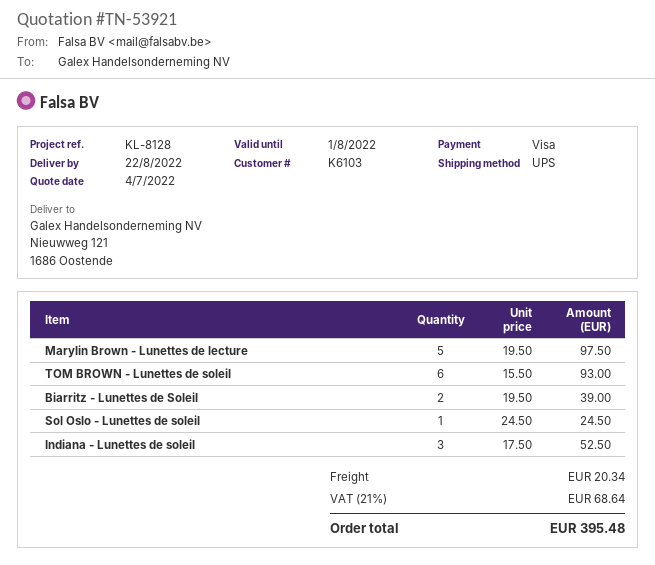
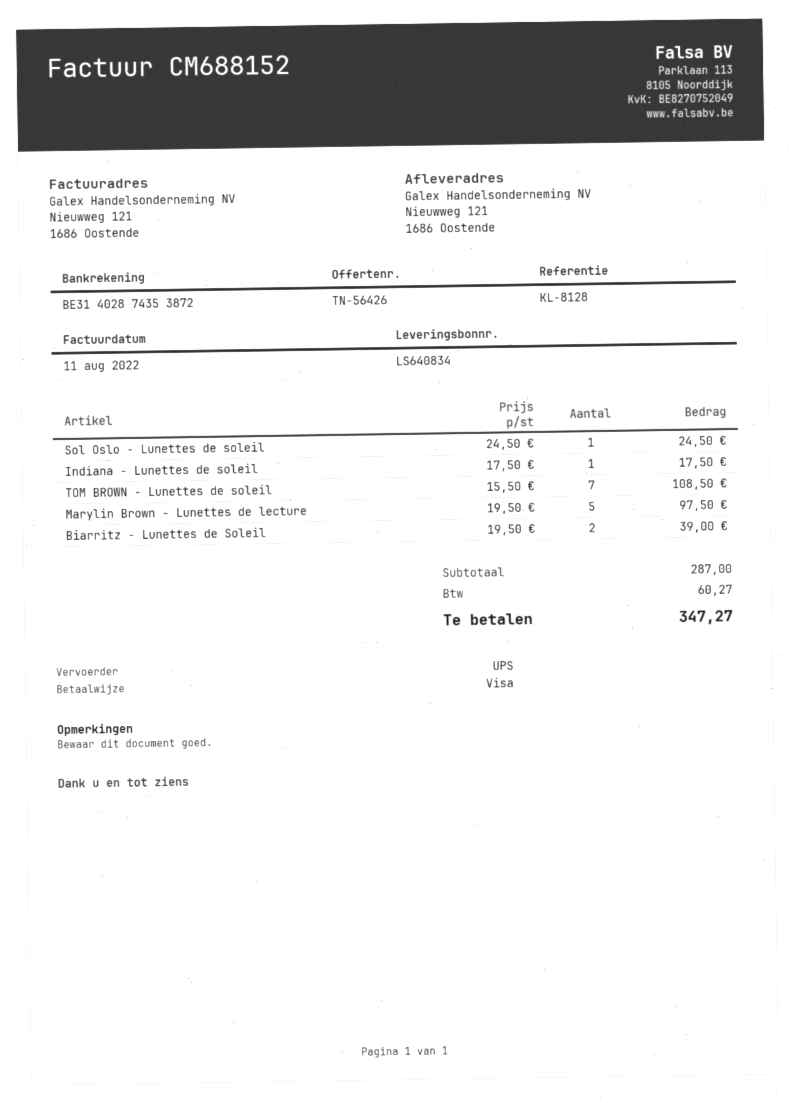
quote number: TN-53921 -> TN-56426
TOM BROWN - Lunettes de soleil: 6 x 15.50 = 93.00 -> 7 x 15.50 = 108.50
Indiana - Lunettes de soleil: 3 x 17.50 = 52.50 -> 1 x 17.50 = 17.50
shipping: 20.34 -> none
tax: 68.64 -> 60.27
total: 395.48 -> 347.27

